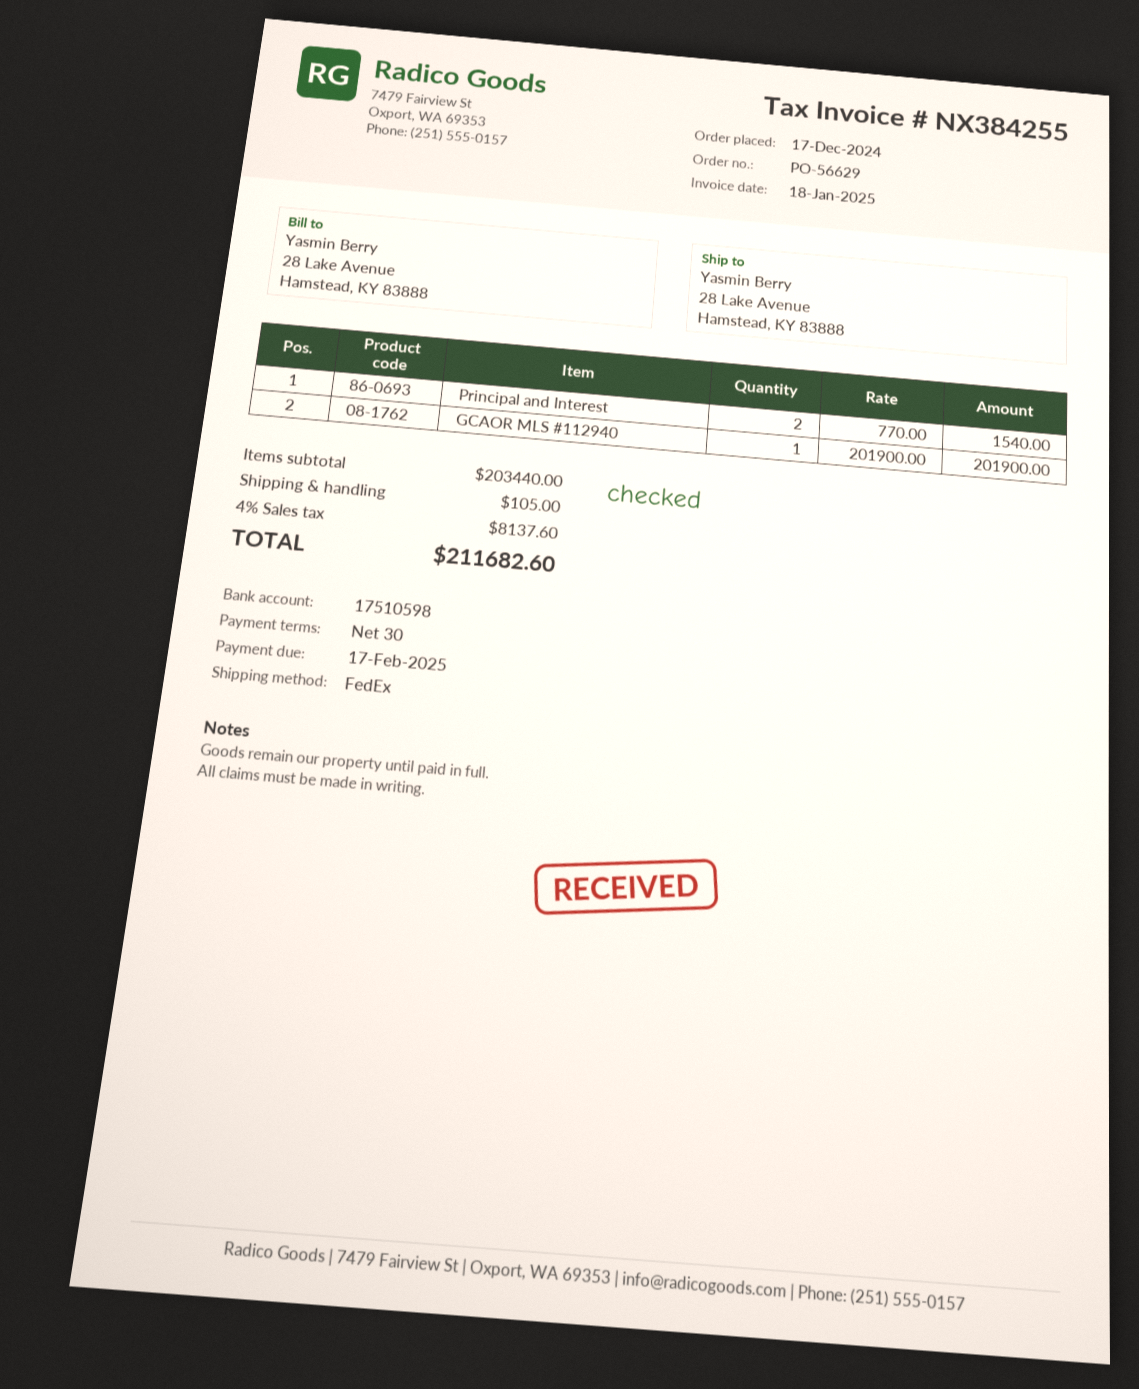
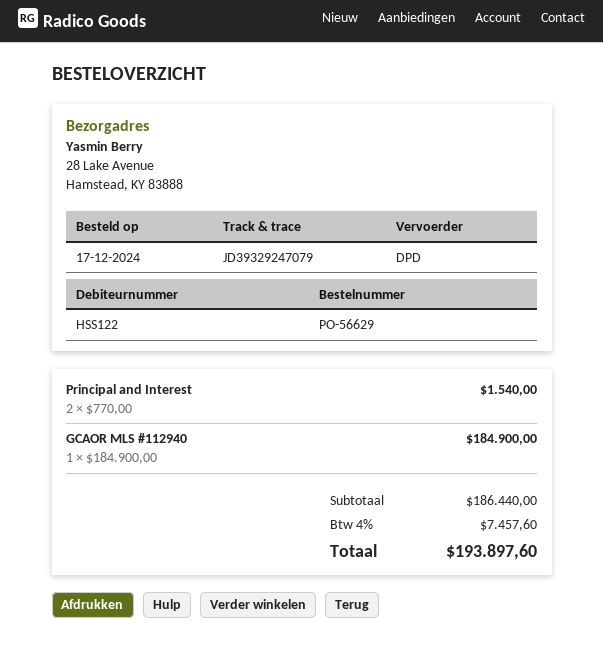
shipping method: FedEx -> DPD
GCAOR MLS #112940: 1 x 201900.00 = 201900.00 -> 1 x 184900.00 = 184900.00
subtotal: 203440.00 -> 186440.00
shipping: 105.00 -> none
tax: 4% = 8137.60 -> 4% = 7457.60
total: 211682.60 -> 193897.60

